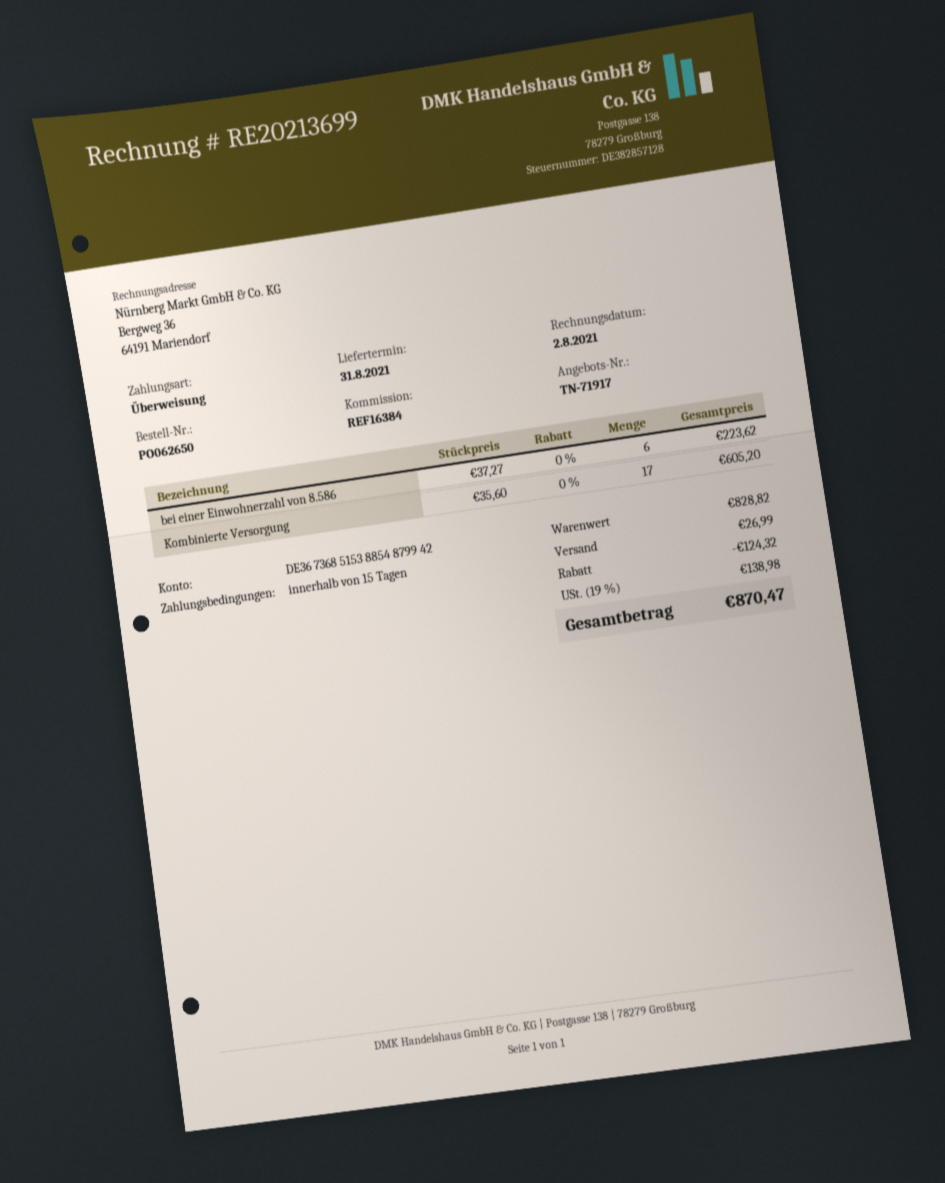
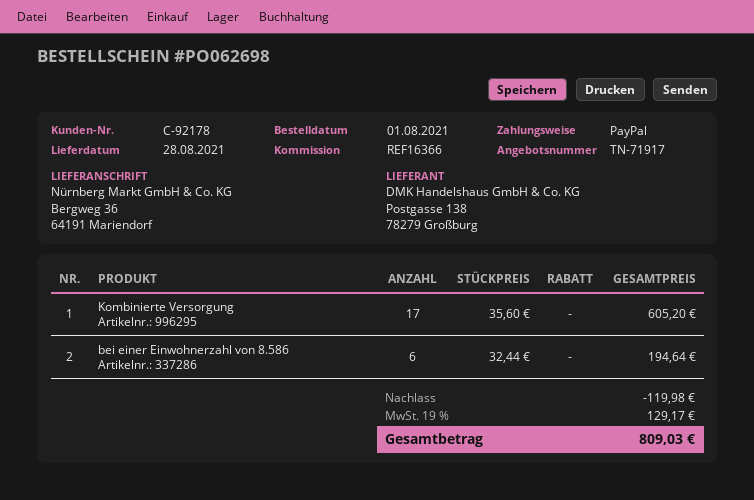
order number: PO062650 -> PO062698
delivery date: 2021-08-31 -> 2021-08-28
reference: REF16384 -> REF16366
payment method: bank transfer -> PayPal
bei einer Einwohnerzahl von 8.586: 6 x 37.27 = 223.62 -> 6 x 32.44 = 194.64
discount: 124.32 -> 119.98
shipping: 26.99 -> none
tax: 19% = 138.98 -> 19% = 129.17
total: 870.47 -> 809.03

